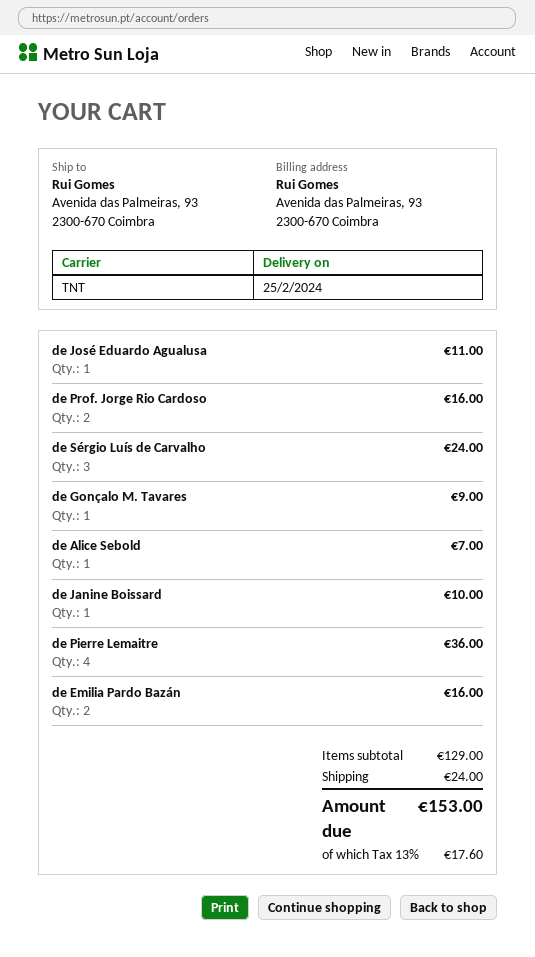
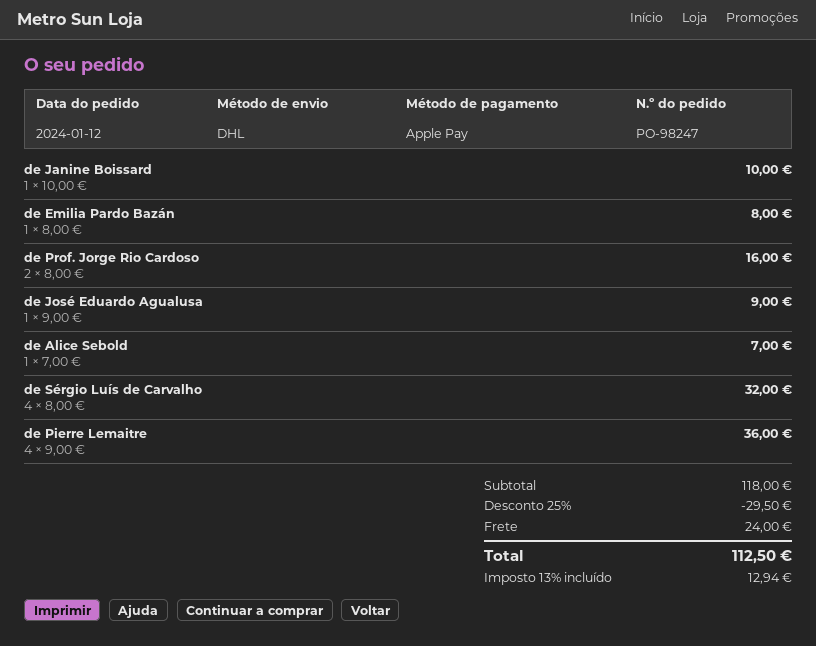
shipping method: TNT -> DHL
de José Eduardo Agualusa: 1 for 11.00 -> 1 for 9.00
de Sérgio Luís de Carvalho: 3 for 24.00 -> 4 for 32.00
de Gonçalo M. Tavares: 1 for 9.00 -> none
de Emilia Pardo Bazán: 2 for 16.00 -> 1 for 8.00
subtotal: 129.00 -> 118.00
discount: none -> 25% = 29.50
tax: 13% = 17.60 -> 13% = 12.94
total: 153.00 -> 112.50

